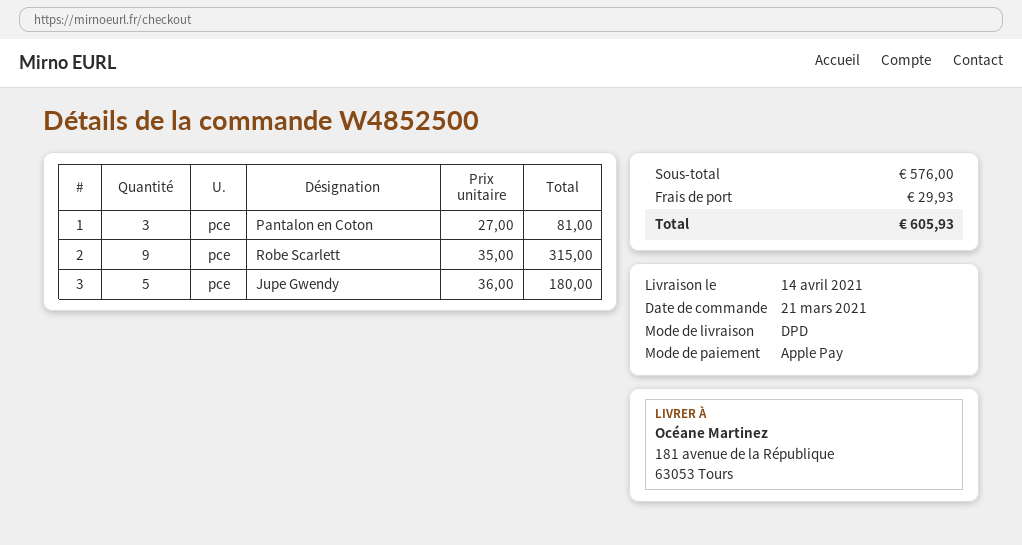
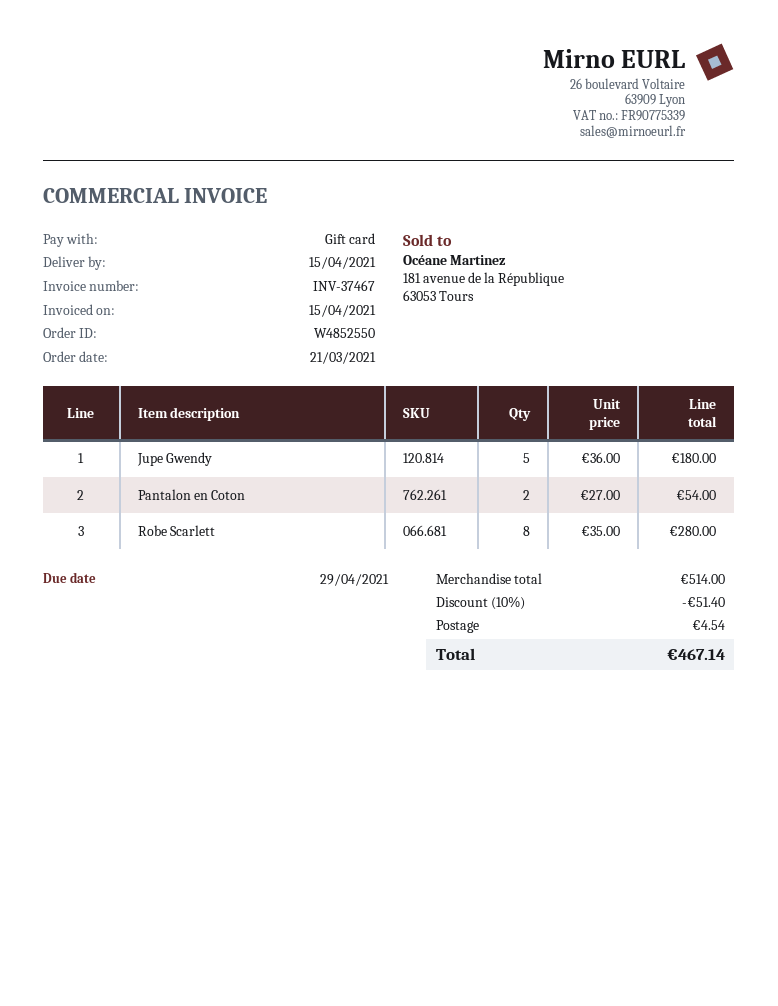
order number: W4852500 -> W4852550
delivery date: 2021-04-14 -> 2021-04-15
payment method: Apple Pay -> gift card
Pantalon en Coton: 3 x 27.00 = 81.00 -> 2 x 27.00 = 54.00
Robe Scarlett: 9 x 35.00 = 315.00 -> 8 x 35.00 = 280.00
subtotal: 576.00 -> 514.00
discount: none -> 10% = 51.40
shipping: 29.93 -> 4.54
total: 605.93 -> 467.14

